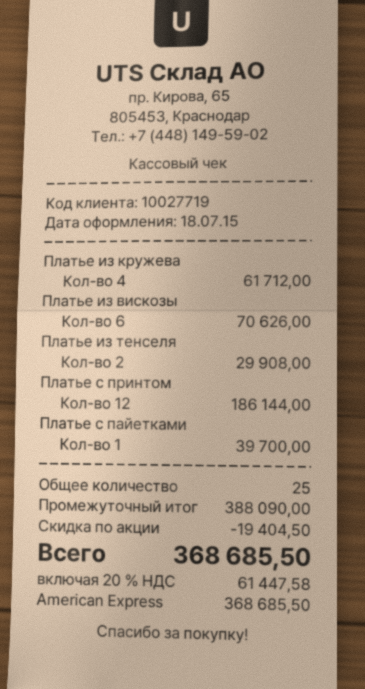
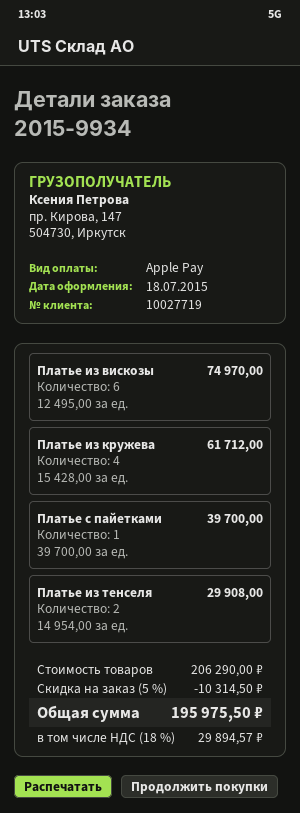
payment method: American Express -> Apple Pay
Платье из вискозы: 6 for 70626.00 -> 6 for 74970.00
Платье с принтом: 12 for 186144.00 -> none
subtotal: 388090.00 -> 206290.00
discount: 19404.50 -> 10314.50
tax: 20% = 61447.58 -> 18% = 29894.57
total: 368685.50 -> 195975.50

